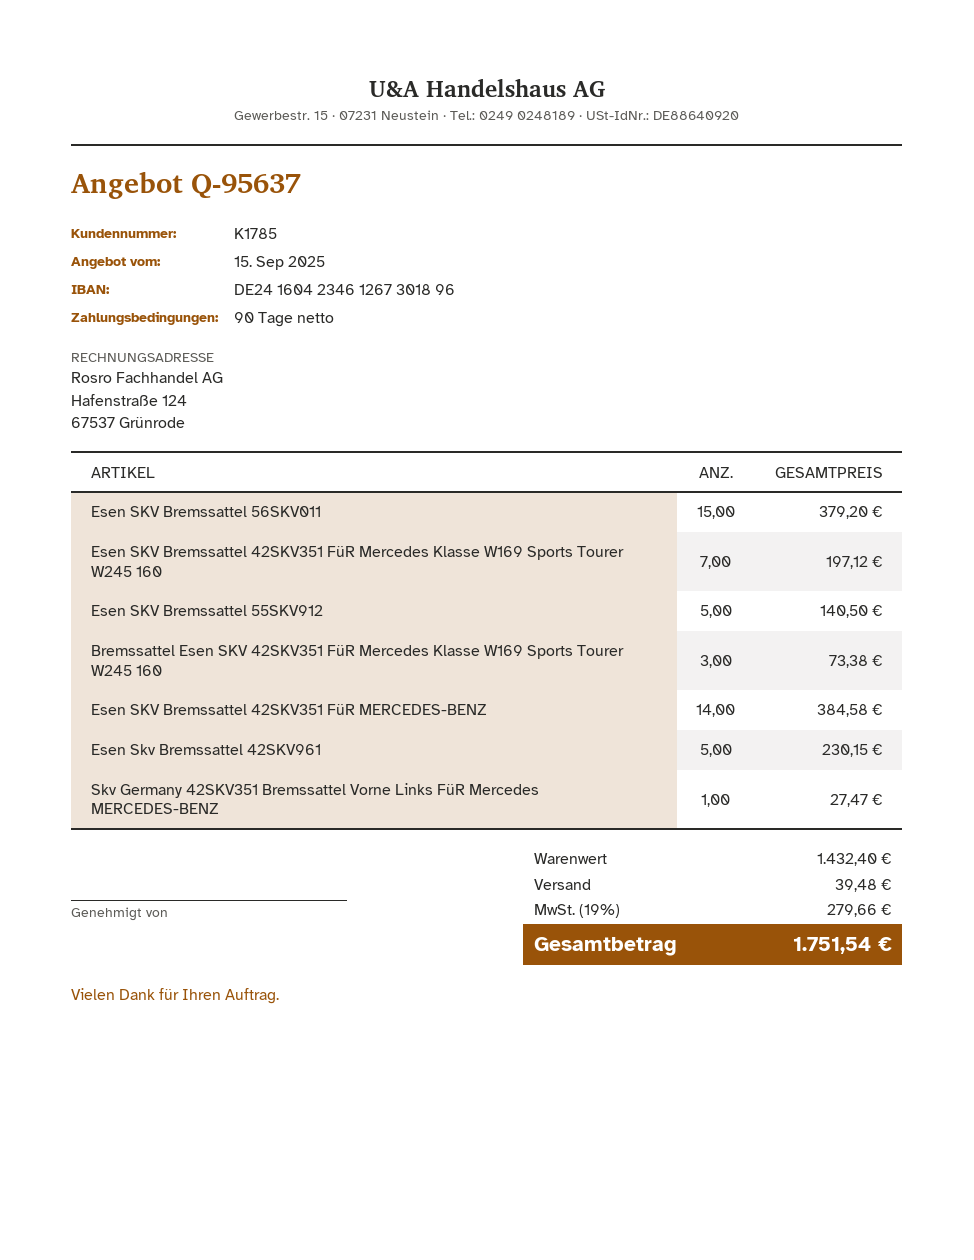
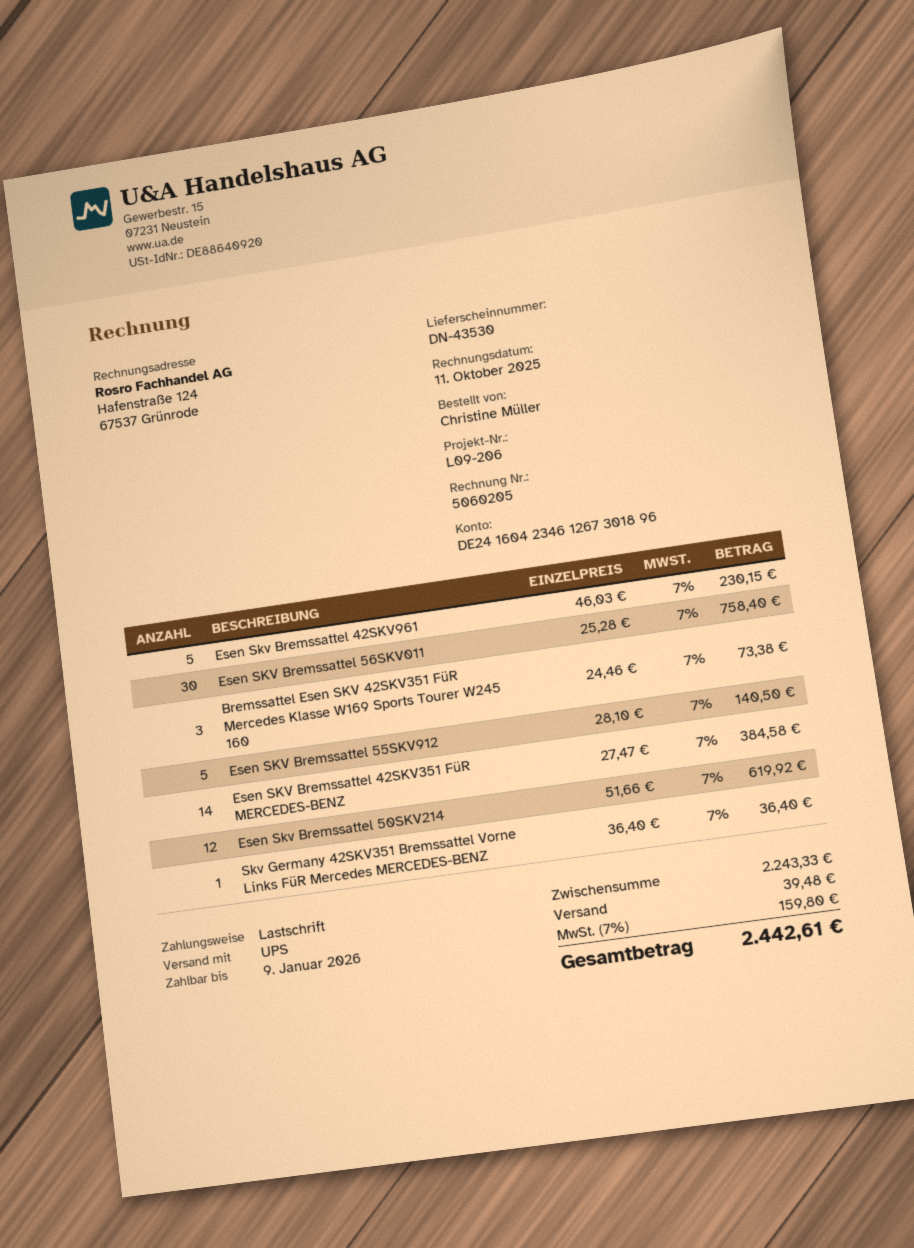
Esen SKV Bremssattel 56SKV011: 15 for 379.20 -> 30 for 758.40
Esen SKV Bremssattel 42SKV351 FüR Mercedes Klasse W169 Sports Tourer W245 160: 7 for 197.12 -> none
Skv Germany 42SKV351 Bremssattel Vorne Links FüR Mercedes MERCEDES-BENZ: 1 for 27.47 -> 1 for 36.40
Esen Skv Bremssattel 50SKV214: none -> 12 for 619.92
subtotal: 1432.40 -> 2243.33
tax: 19% = 279.66 -> 7% = 159.80
total: 1751.54 -> 2442.61

